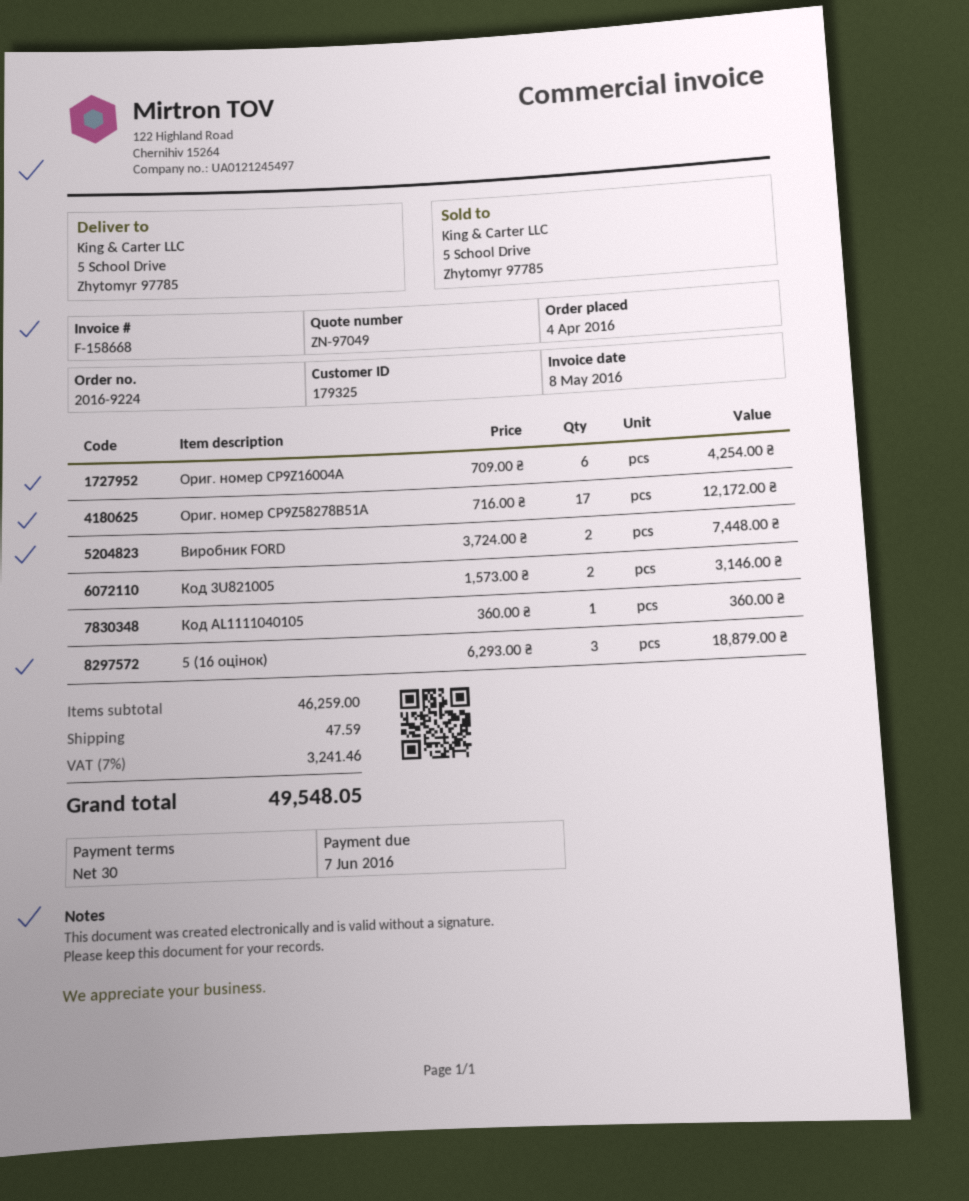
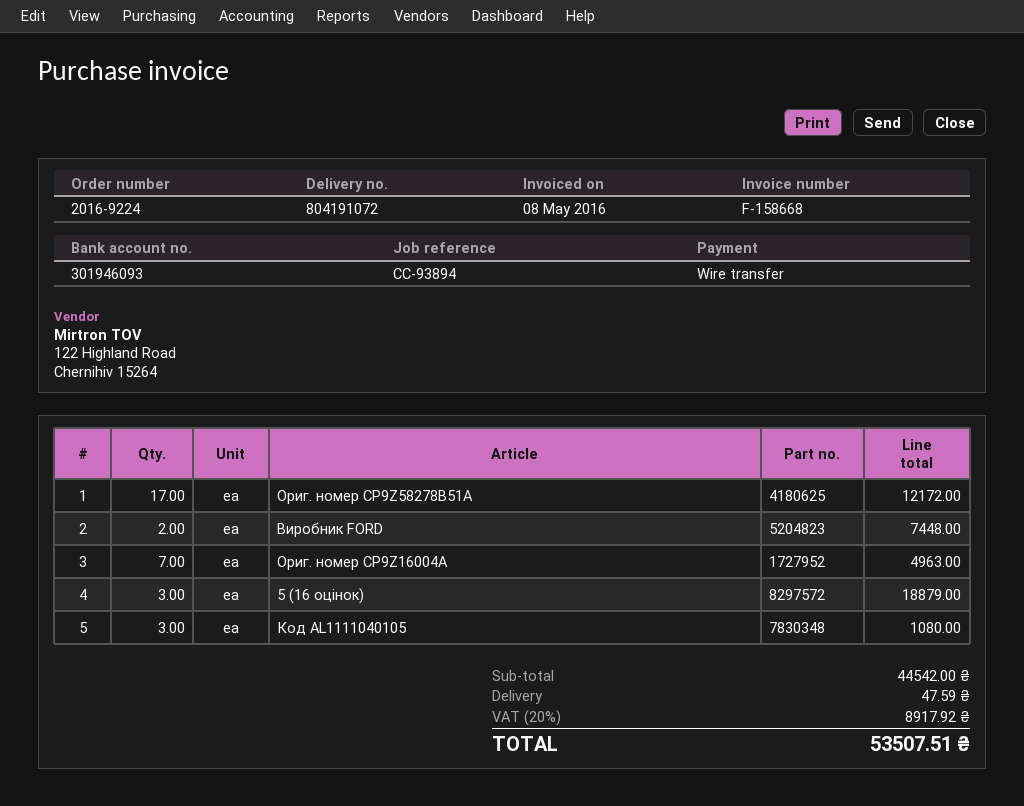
Ориг. номер CP9Z16004A: 6 for 4254.00 -> 7 for 4963.00
Код 3U821005: 2 for 3146.00 -> none
Код AL1111040105: 1 for 360.00 -> 3 for 1080.00
subtotal: 46259.00 -> 44542.00
tax: 7% = 3241.46 -> 20% = 8917.92
total: 49548.05 -> 53507.51

